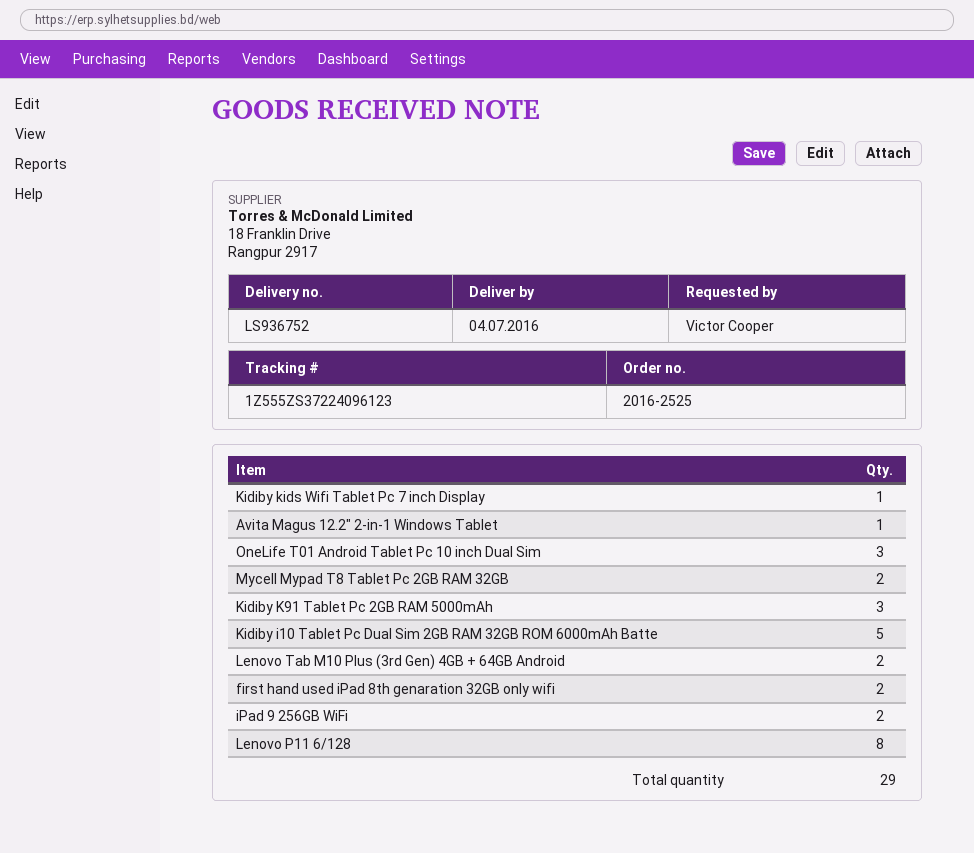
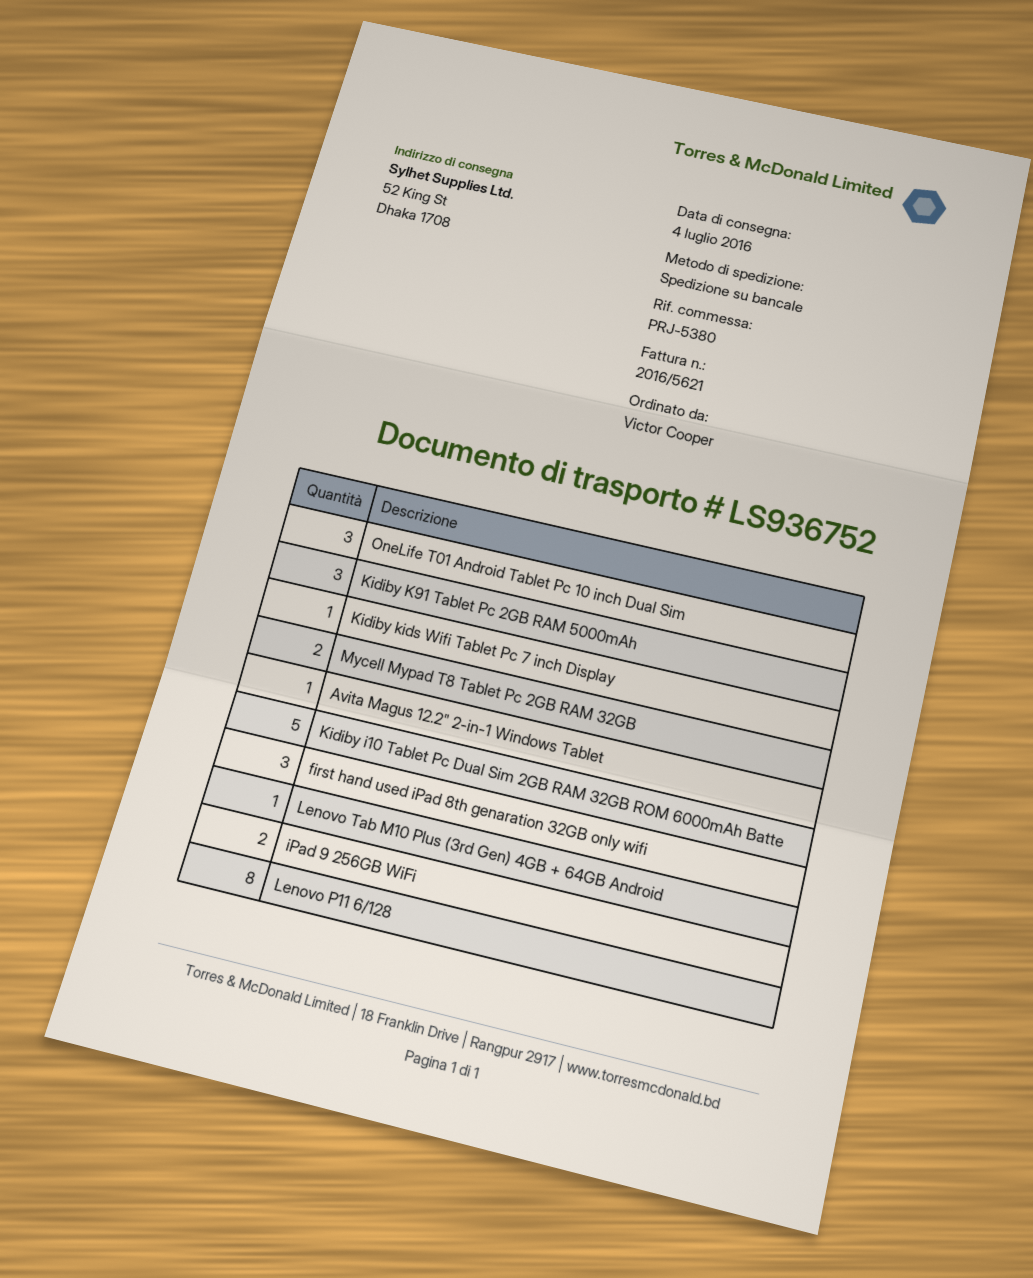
Lenovo Tab M10 Plus (3rd Gen) 4GB + 64GB Android: 2 -> 1
first hand used iPad 8th genaration 32GB only wifi: 2 -> 3

